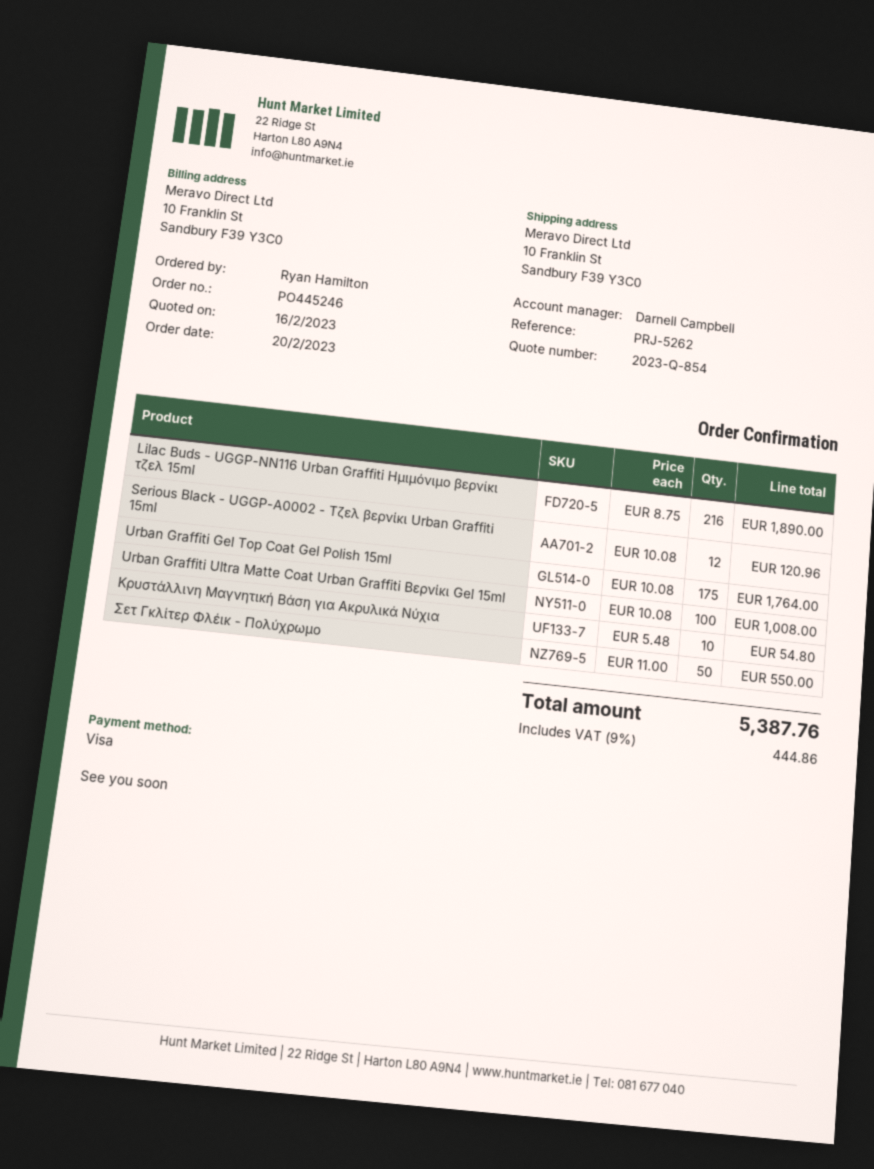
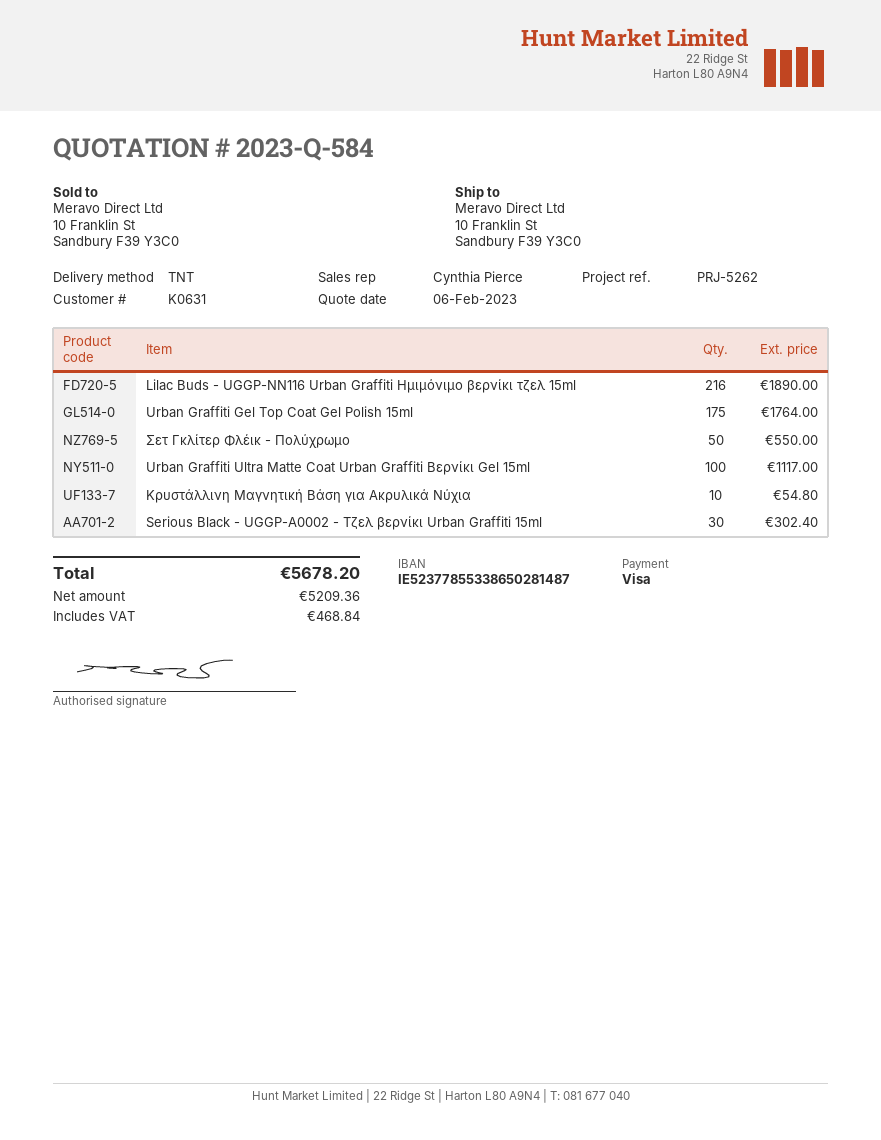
quote number: 2023-Q-854 -> 2023-Q-584
quote date: 2023-02-16 -> 2023-02-06
sales rep: Darnell Campbell -> Cynthia Pierce
Serious Black - UGGP-A0002 - Τζελ βερνίκι Urban Graffiti 15ml: 12 for 120.96 -> 30 for 302.40
Urban Graffiti Ultra Matte Coat Urban Graffiti Βερνίκι Gel 15ml: 100 for 1008.00 -> 100 for 1117.00
tax: 444.86 -> 468.84
total: 5387.76 -> 5678.20

